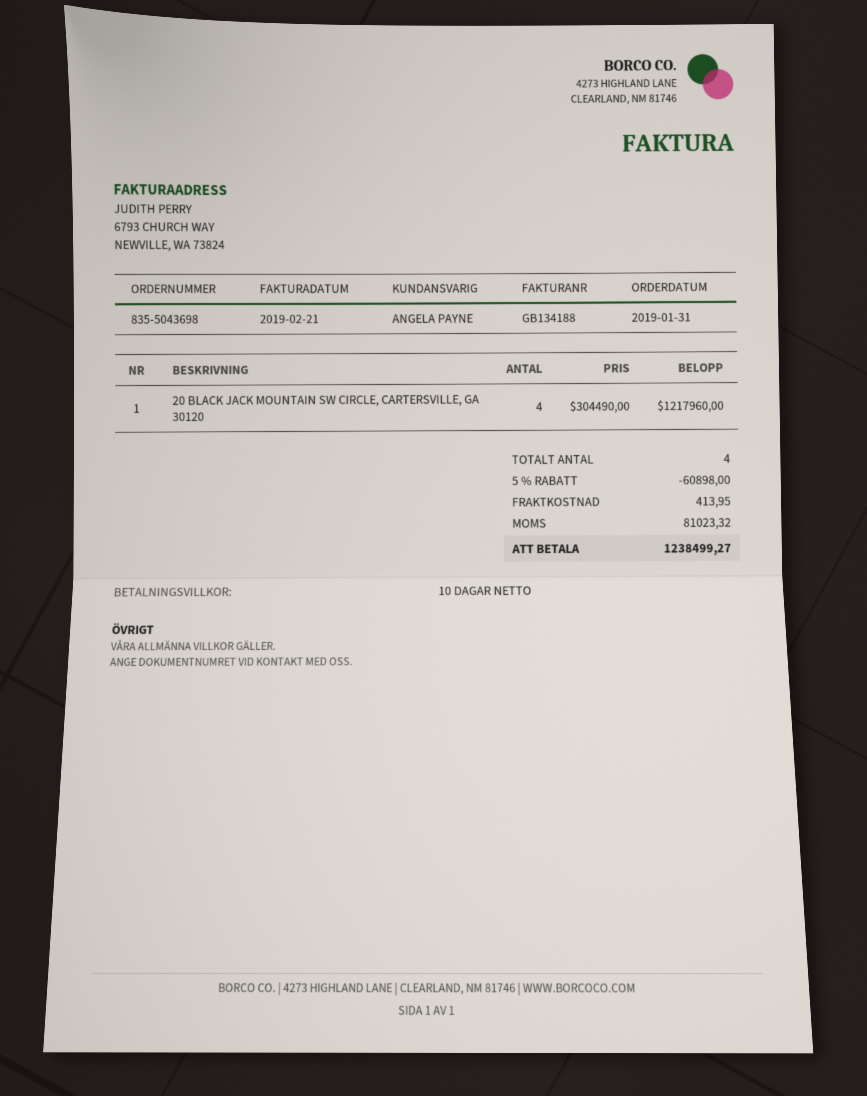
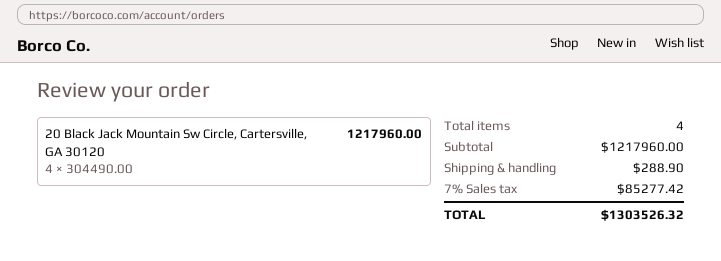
discount: 5% = 60898.00 -> none
shipping: 413.95 -> 288.90
tax: 81023.32 -> 85277.42
total: 1238499.27 -> 1303526.32

